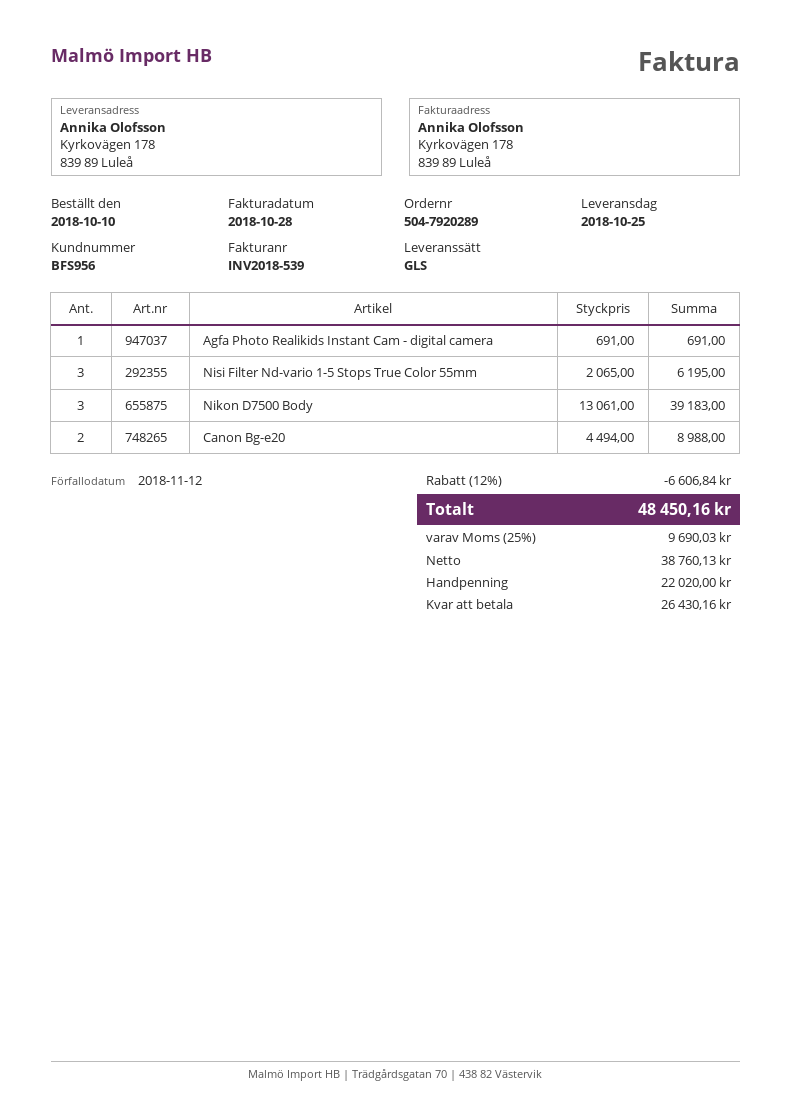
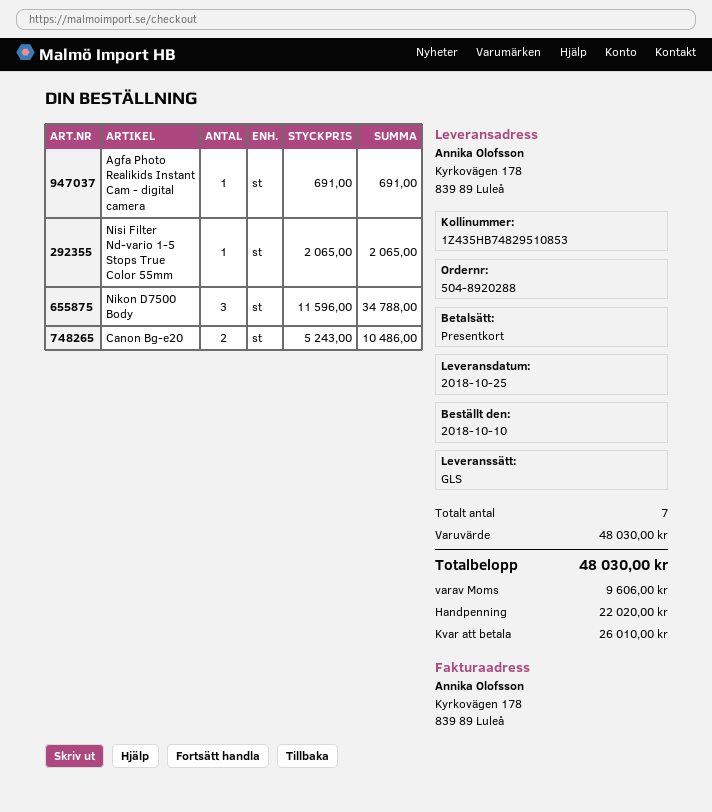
order number: 504-7920289 -> 504-8920288
Nisi Filter Nd-vario 1-5 Stops True Color 55mm: 3 x 2065.00 = 6195.00 -> 1 x 2065.00 = 2065.00
Nikon D7500 Body: 3 x 13061.00 = 39183.00 -> 3 x 11596.00 = 34788.00
Canon Bg-e20: 2 x 4494.00 = 8988.00 -> 2 x 5243.00 = 10486.00
discount: 12% = 6606.84 -> none
tax: 9690.03 -> 9606.00
total: 48450.16 -> 48030.00
balance: 26430.16 -> 26010.00

